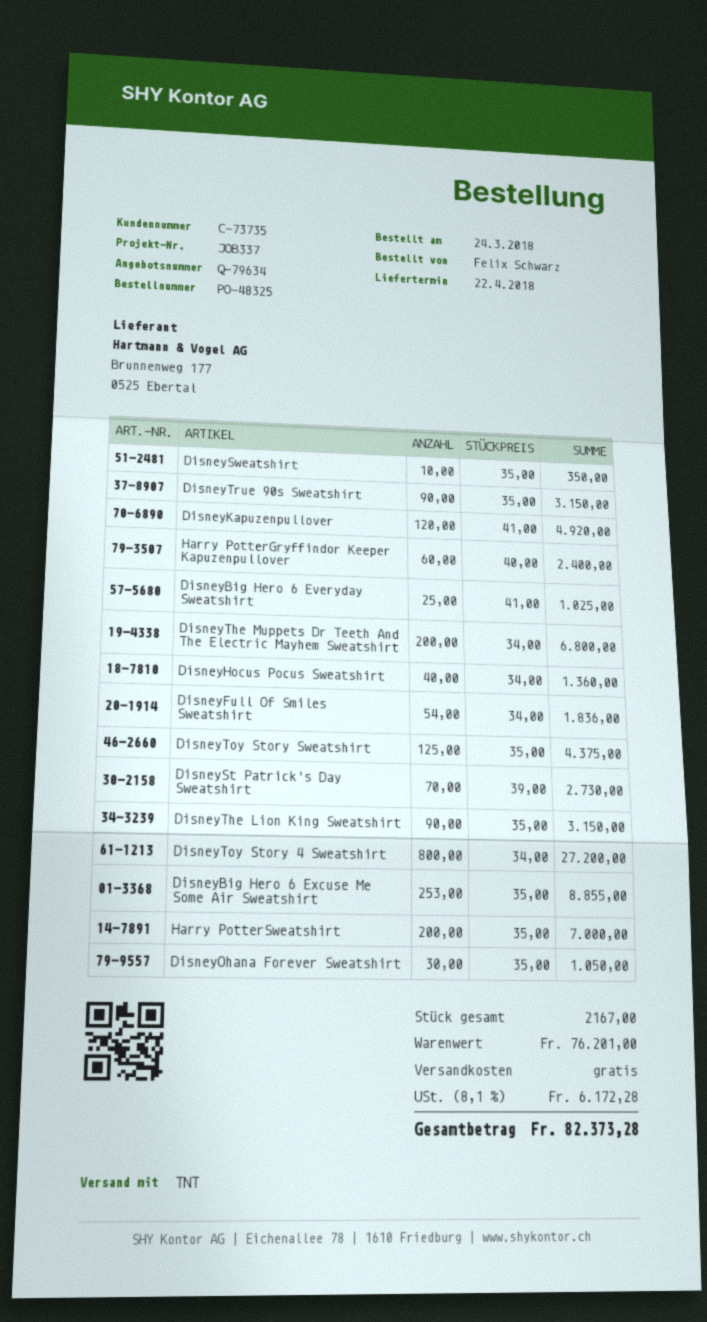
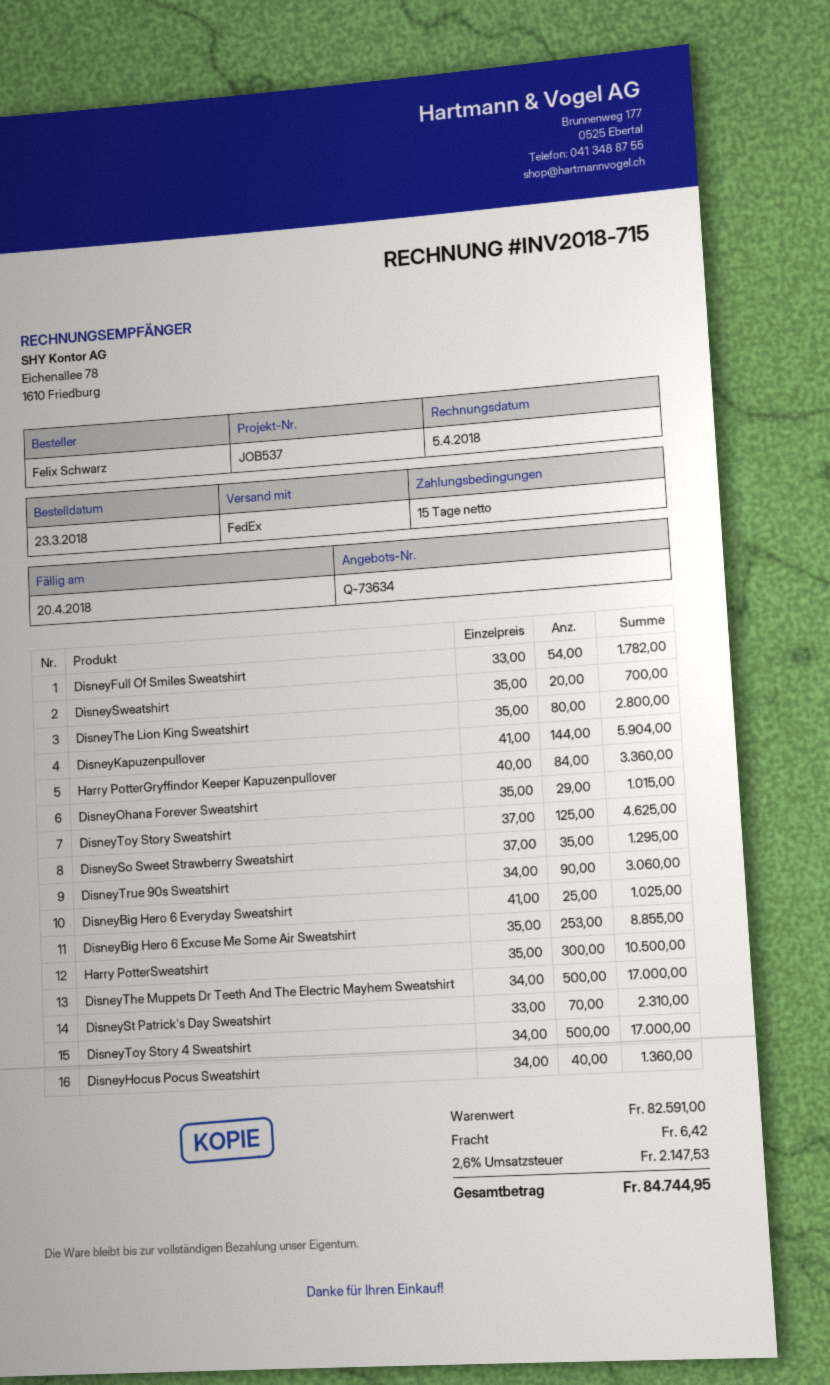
quote number: Q-79634 -> Q-73634
order date: 2018-03-24 -> 2018-03-23
reference: JOB337 -> JOB537
shipping method: TNT -> FedEx
DisneySweatshirt: 10 x 35.00 = 350.00 -> 20 x 35.00 = 700.00
DisneyTrue 90s Sweatshirt: 90 x 35.00 = 3150.00 -> 90 x 34.00 = 3060.00
DisneyKapuzenpullover: 120 x 41.00 = 4920.00 -> 144 x 41.00 = 5904.00
Harry PotterGryffindor Keeper Kapuzenpullover: 60 x 40.00 = 2400.00 -> 84 x 40.00 = 3360.00
DisneyThe Muppets Dr Teeth And The Electric Mayhem Sweatshirt: 200 x 34.00 = 6800.00 -> 500 x 34.00 = 17000.00
DisneyFull Of Smiles Sweatshirt: 54 x 34.00 = 1836.00 -> 54 x 33.00 = 1782.00
DisneyToy Story Sweatshirt: 125 x 35.00 = 4375.00 -> 125 x 37.00 = 4625.00
DisneySt Patrick's Day Sweatshirt: 70 x 39.00 = 2730.00 -> 70 x 33.00 = 2310.00
DisneyThe Lion King Sweatshirt: 90 x 35.00 = 3150.00 -> 80 x 35.00 = 2800.00
DisneyToy Story 4 Sweatshirt: 800 x 34.00 = 27200.00 -> 500 x 34.00 = 17000.00
Harry PotterSweatshirt: 200 x 35.00 = 7000.00 -> 300 x 35.00 = 10500.00
DisneyOhana Forever Sweatshirt: 30 x 35.00 = 1050.00 -> 29 x 35.00 = 1015.00
DisneySo Sweet Strawberry Sweatshirt: none -> 35 x 37.00 = 1295.00
subtotal: 76201.00 -> 82591.00
shipping: 0.00 -> 6.42
tax: 8.1% = 6172.28 -> 2.6% = 2147.53
total: 82373.28 -> 84744.95

